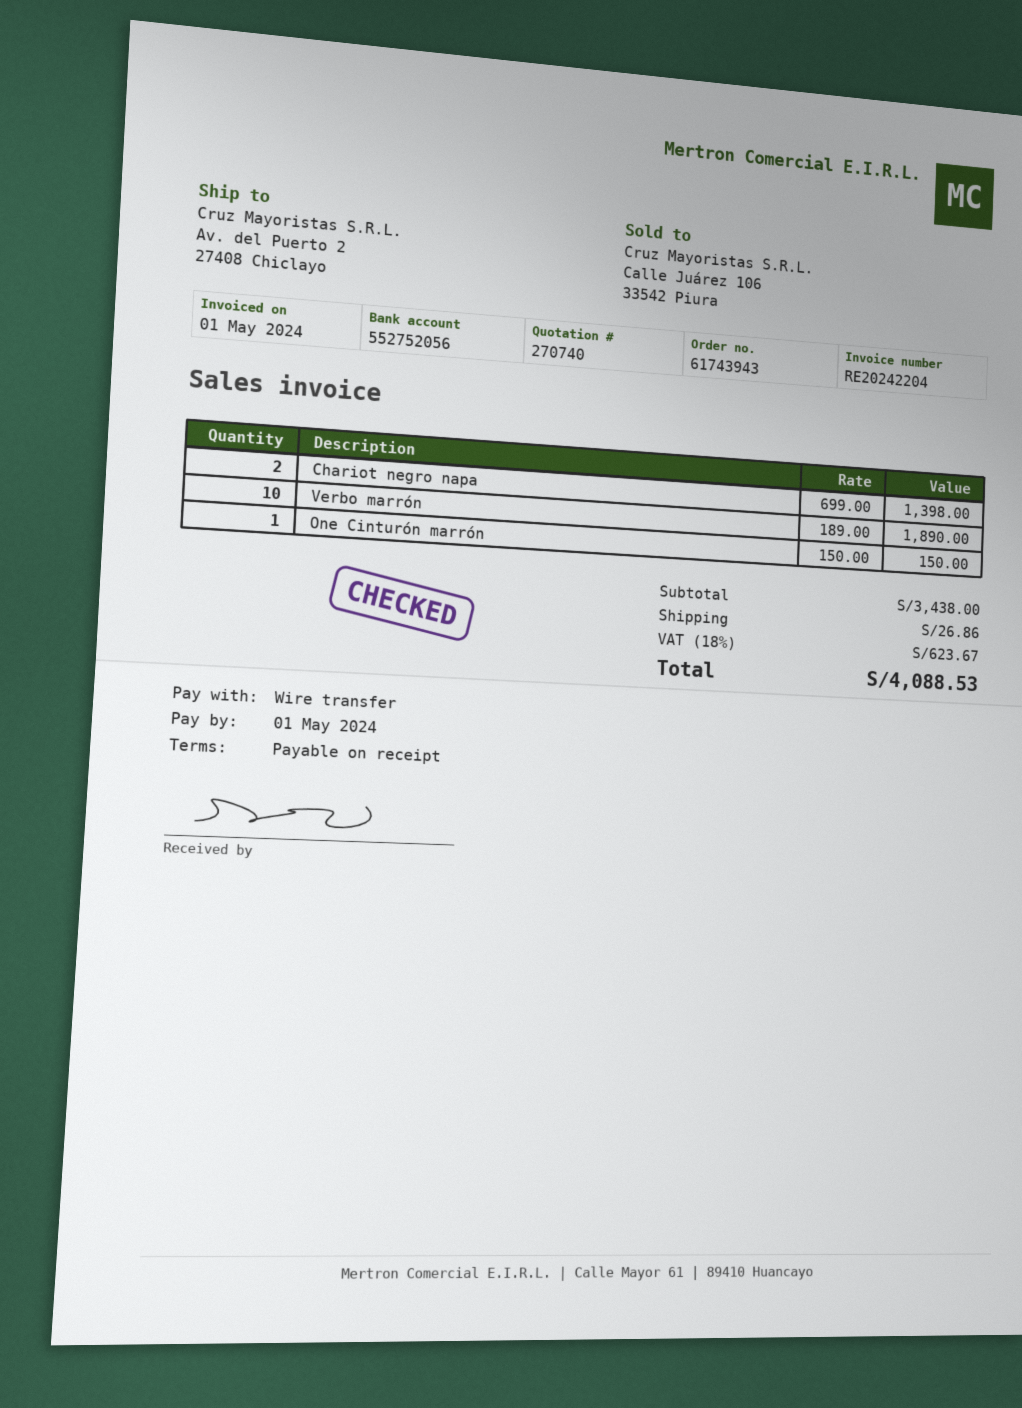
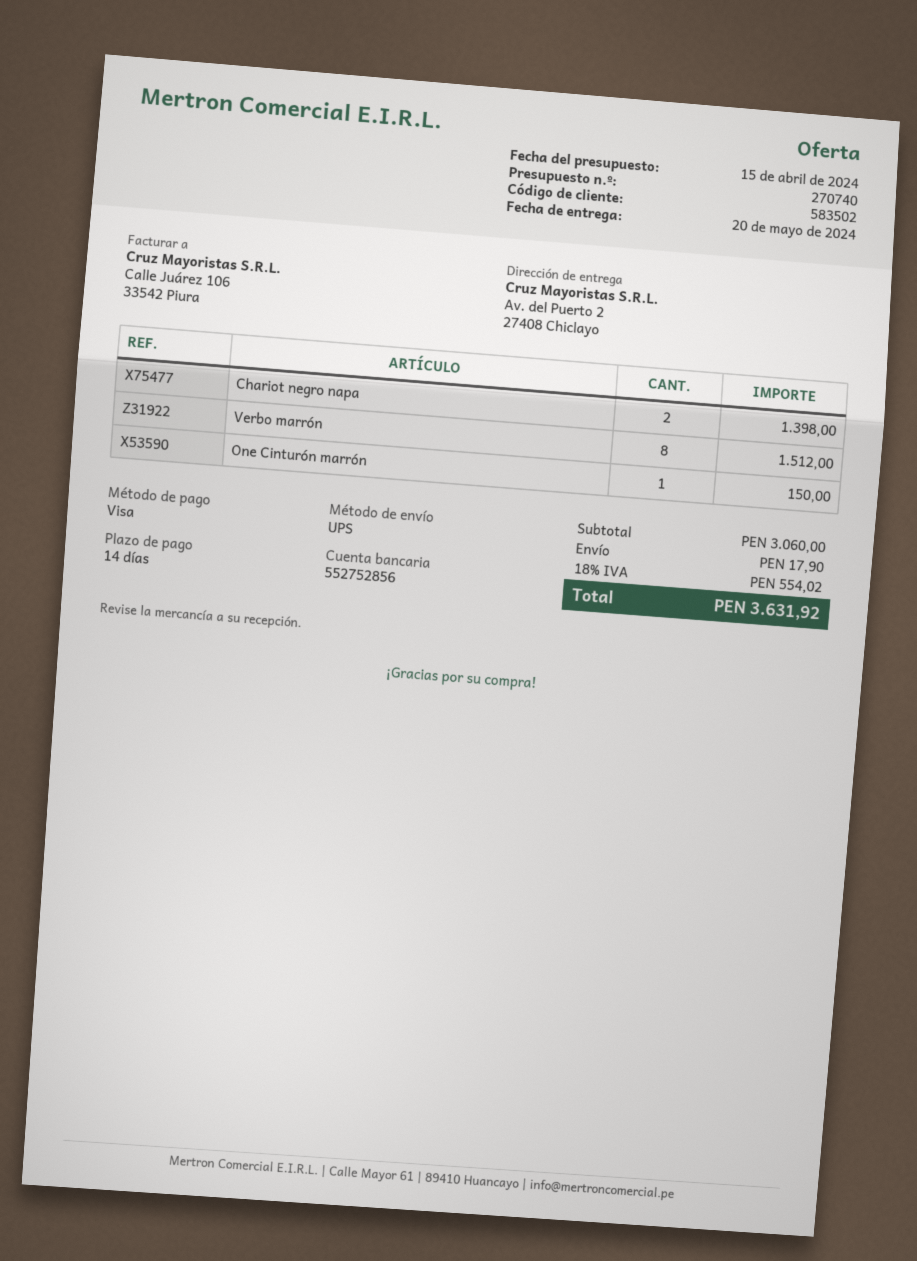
payment terms: on receipt -> 14 days
payment method: bank transfer -> Visa
bank account: 552752056 -> 552752856
Verbo marrón: 10 for 1890.00 -> 8 for 1512.00
subtotal: 3438.00 -> 3060.00
shipping: 26.86 -> 17.90
tax: 18% = 623.67 -> 18% = 554.02
total: 4088.53 -> 3631.92

